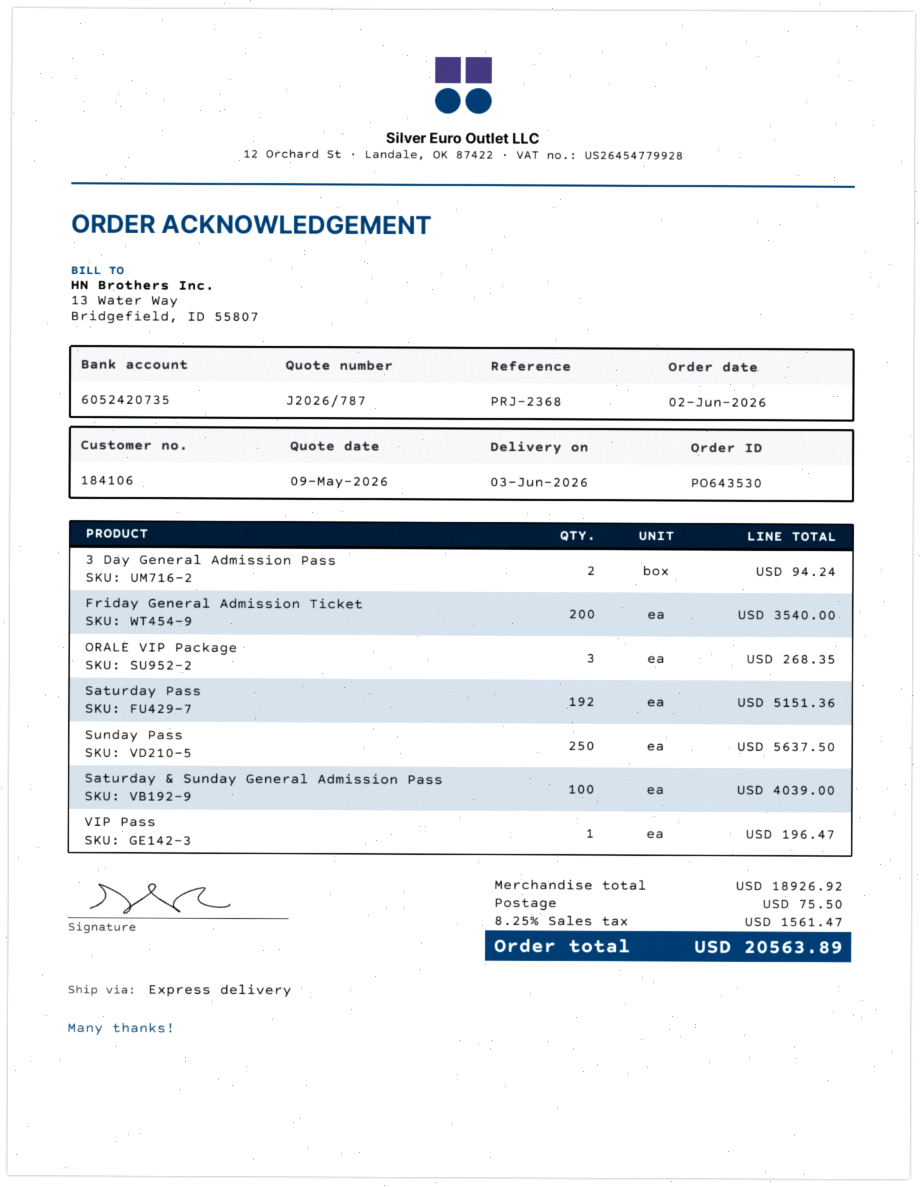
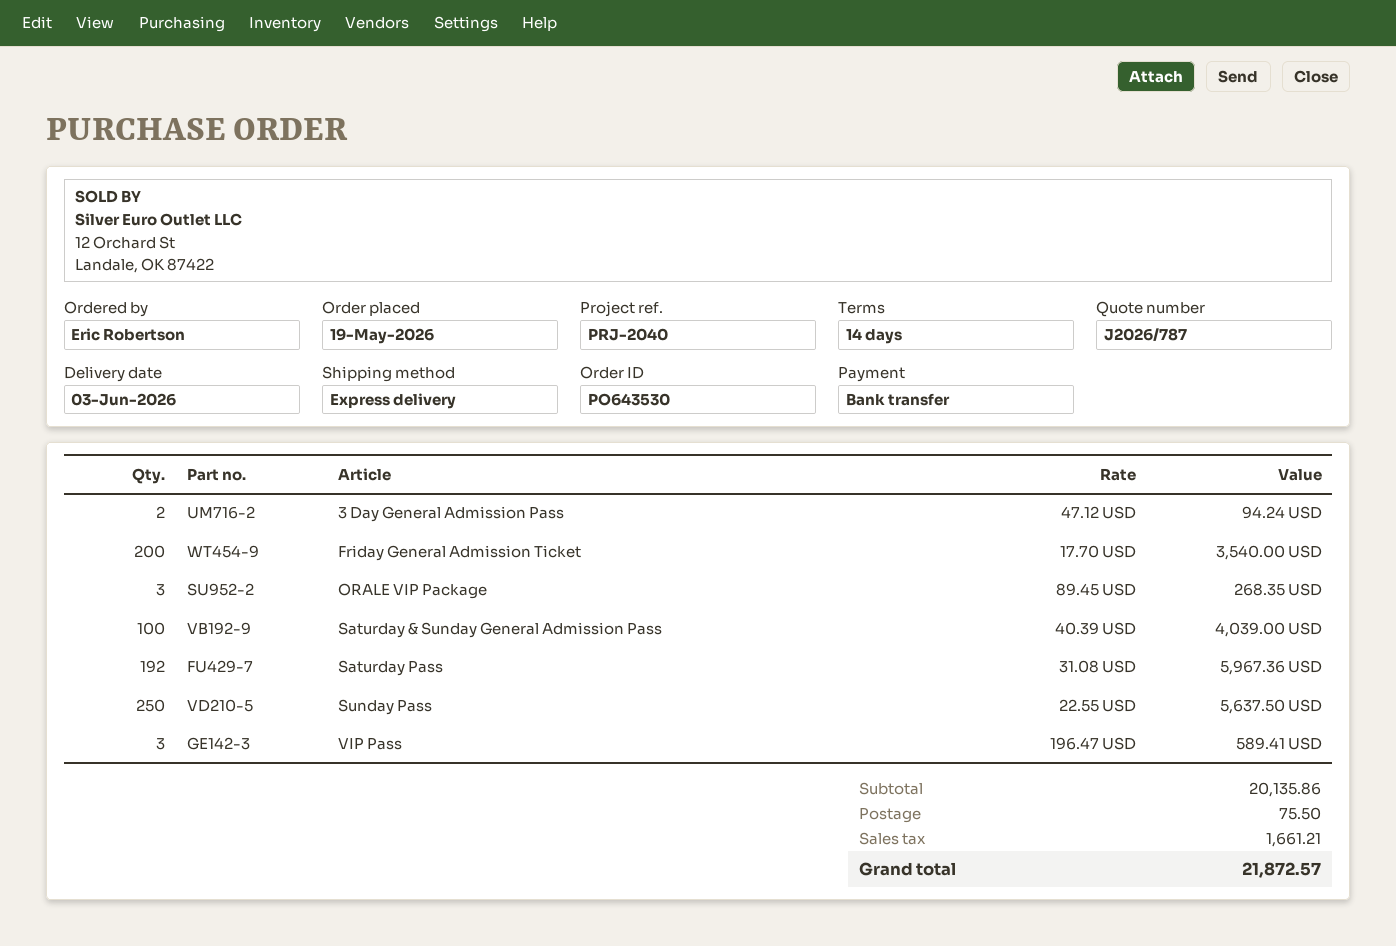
order date: 2026-06-02 -> 2026-05-19
reference: PRJ-2368 -> PRJ-2040
Saturday Pass: 192 for 5151.36 -> 192 for 5967.36
VIP Pass: 1 for 196.47 -> 3 for 589.41
subtotal: 18926.92 -> 20135.86
tax: 1561.47 -> 1661.21
total: 20563.89 -> 21872.57

